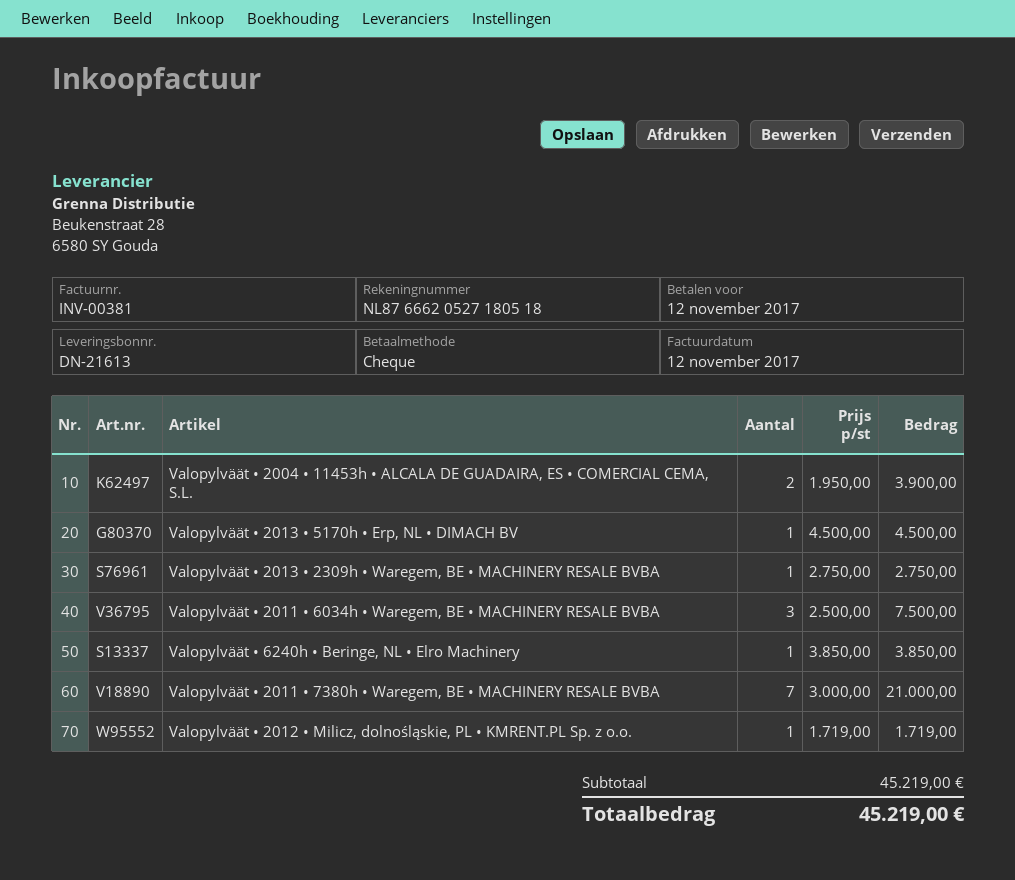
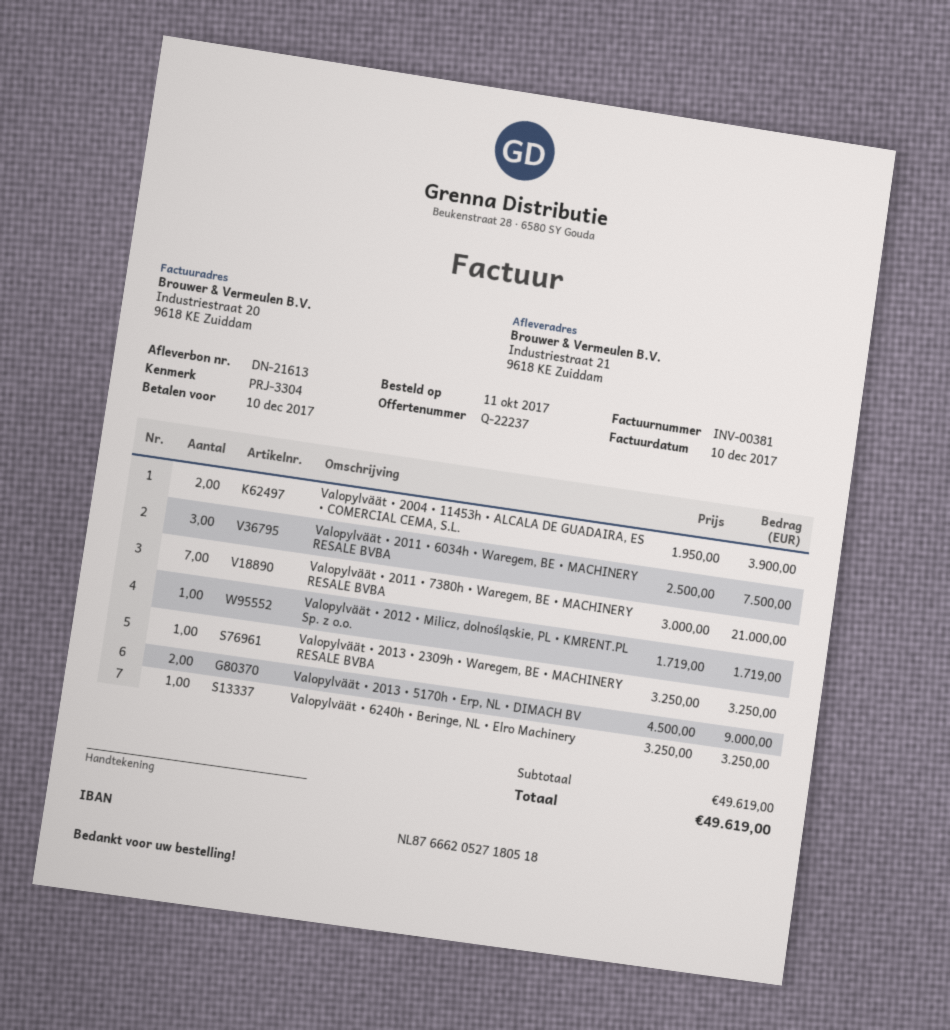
invoice date: 2017-11-12 -> 2017-12-10
due date: 2017-11-12 -> 2017-12-10
Valopylväät • 2013 • 5170h • Erp, NL • DIMACH BV: 1 x 4500.00 = 4500.00 -> 2 x 4500.00 = 9000.00
Valopylväät • 2013 • 2309h • Waregem, BE • MACHINERY RESALE BVBA: 1 x 2750.00 = 2750.00 -> 1 x 3250.00 = 3250.00
Valopylväät • 6240h • Beringe, NL • Elro Machinery: 1 x 3850.00 = 3850.00 -> 1 x 3250.00 = 3250.00
subtotal: 45219.00 -> 49619.00
total: 45219.00 -> 49619.00

